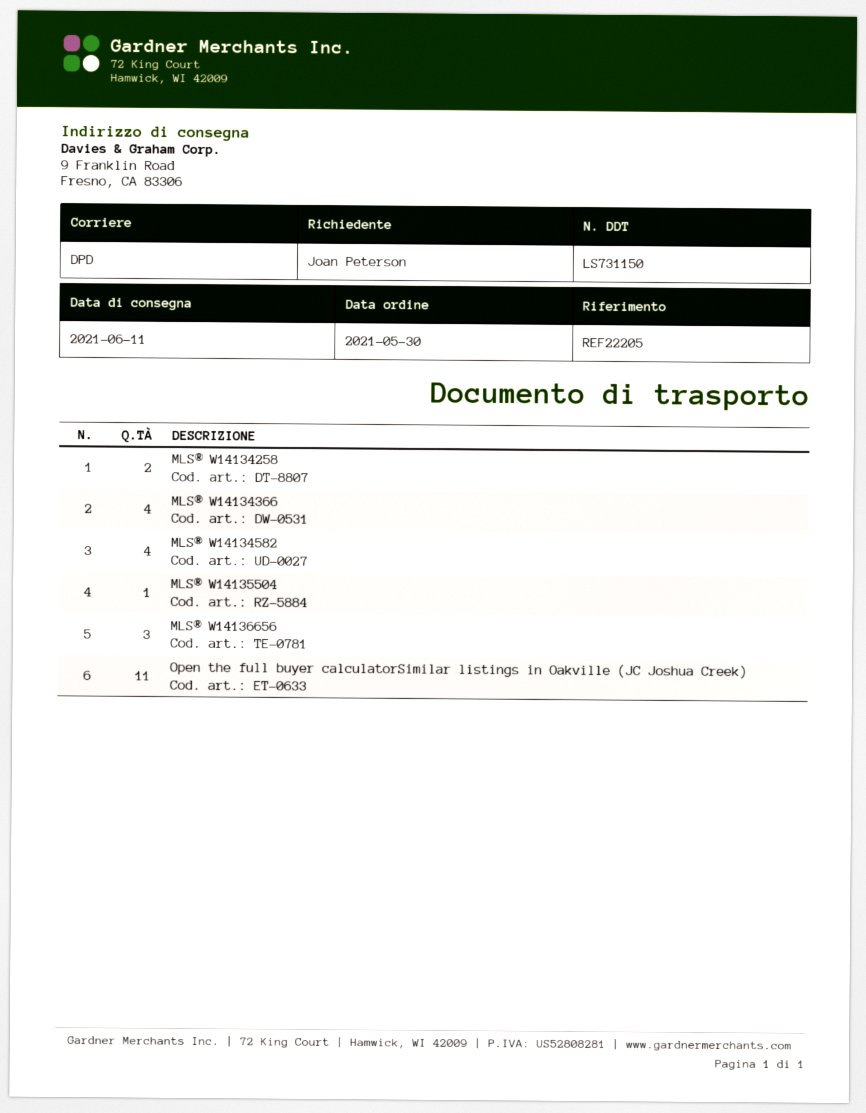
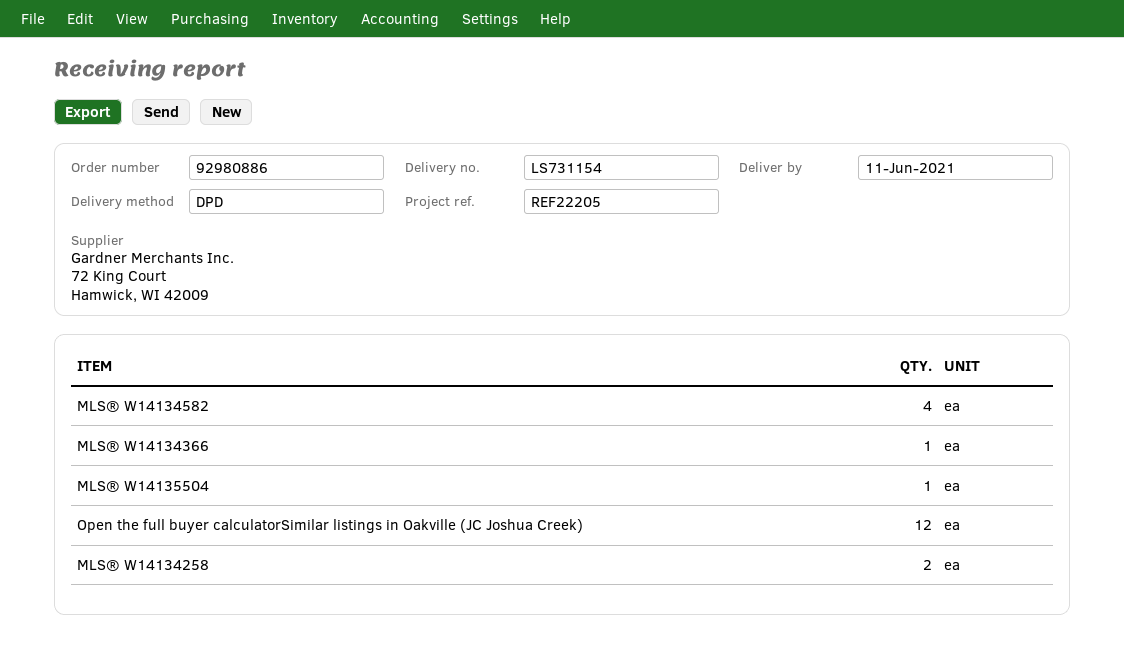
delivery note number: LS731150 -> LS731154
MLS® W14134366: 4 -> 1
MLS® W14136656: 3 -> none
Open the full buyer calculatorSimilar listings in Oakville (JC Joshua Creek): 11 -> 12

